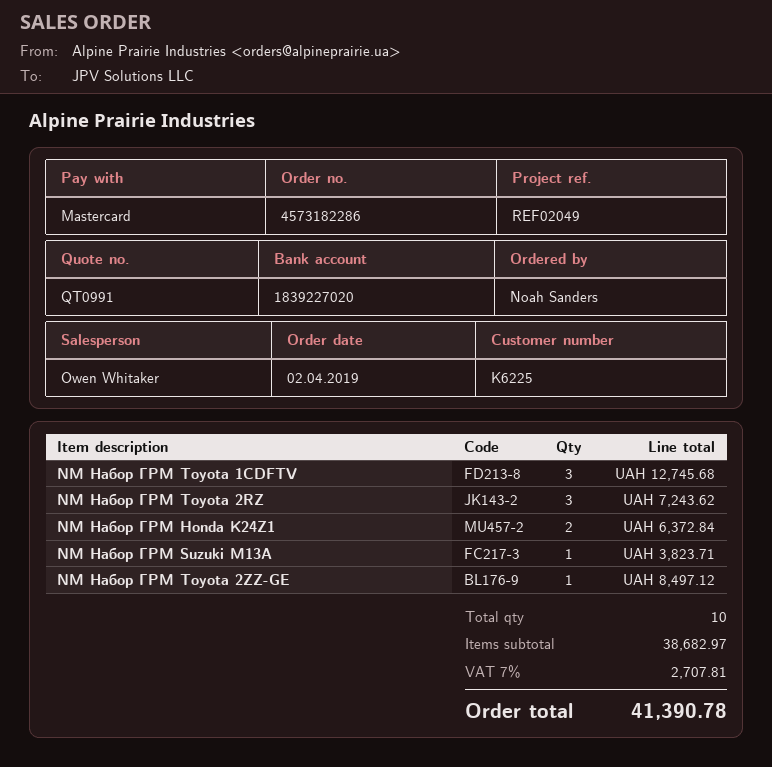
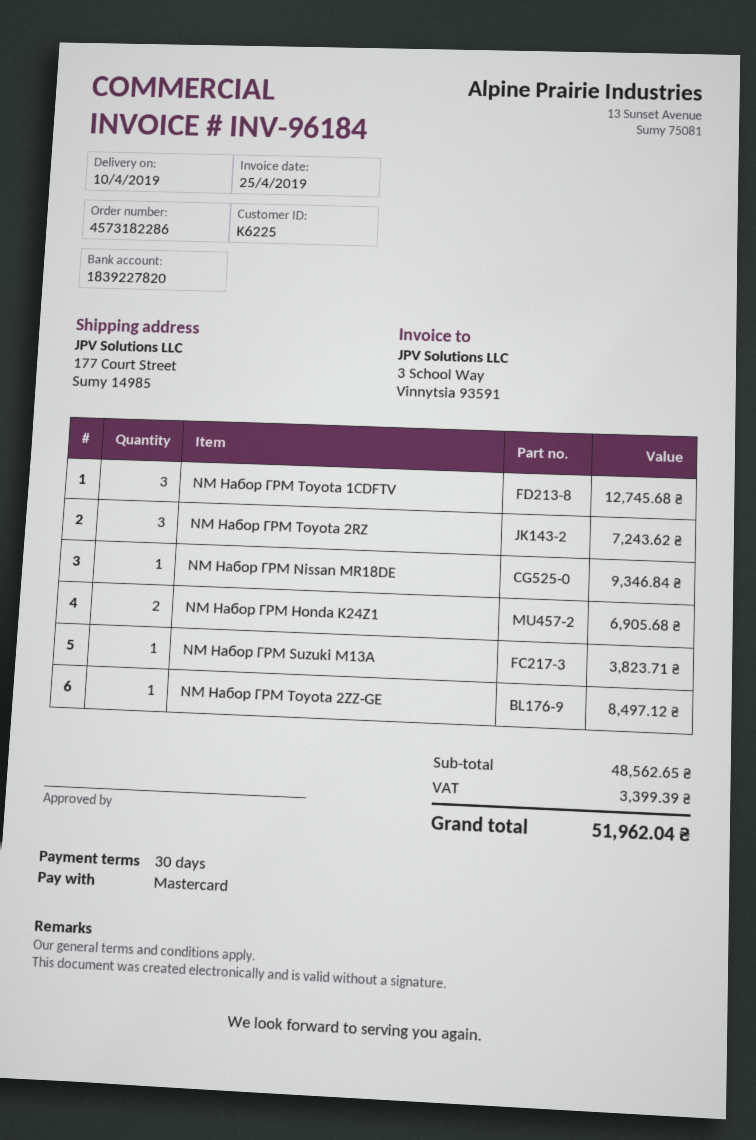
bank account: 1839227020 -> 1839227820
NM Набор ГРМ Honda K24Z1: 2 for 6372.84 -> 2 for 6905.68
NM Набор ГРМ Nissan MR18DE: none -> 1 for 9346.84
subtotal: 38682.97 -> 48562.65
tax: 2707.81 -> 3399.39
total: 41390.78 -> 51962.04

